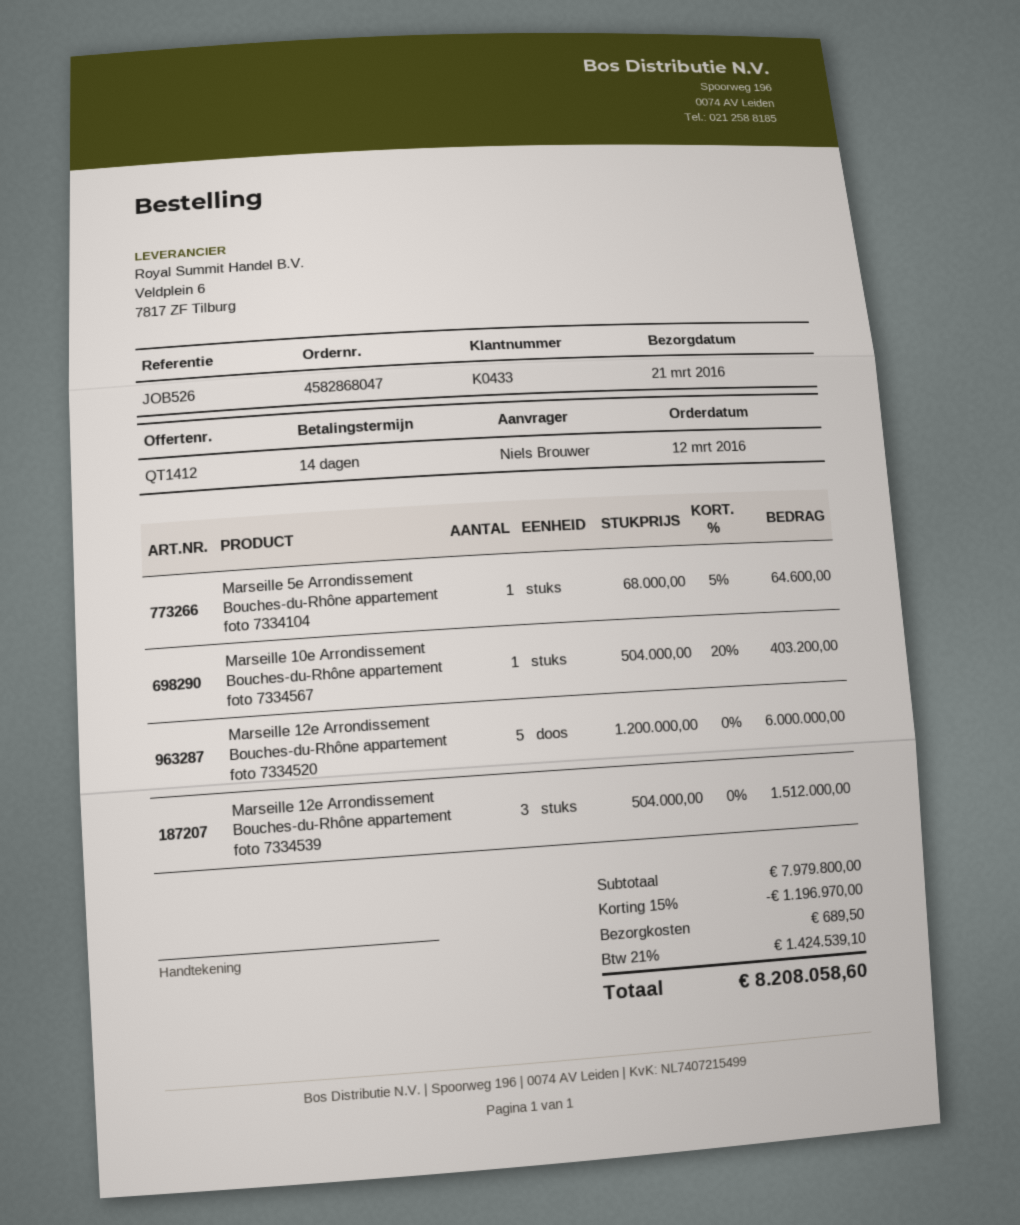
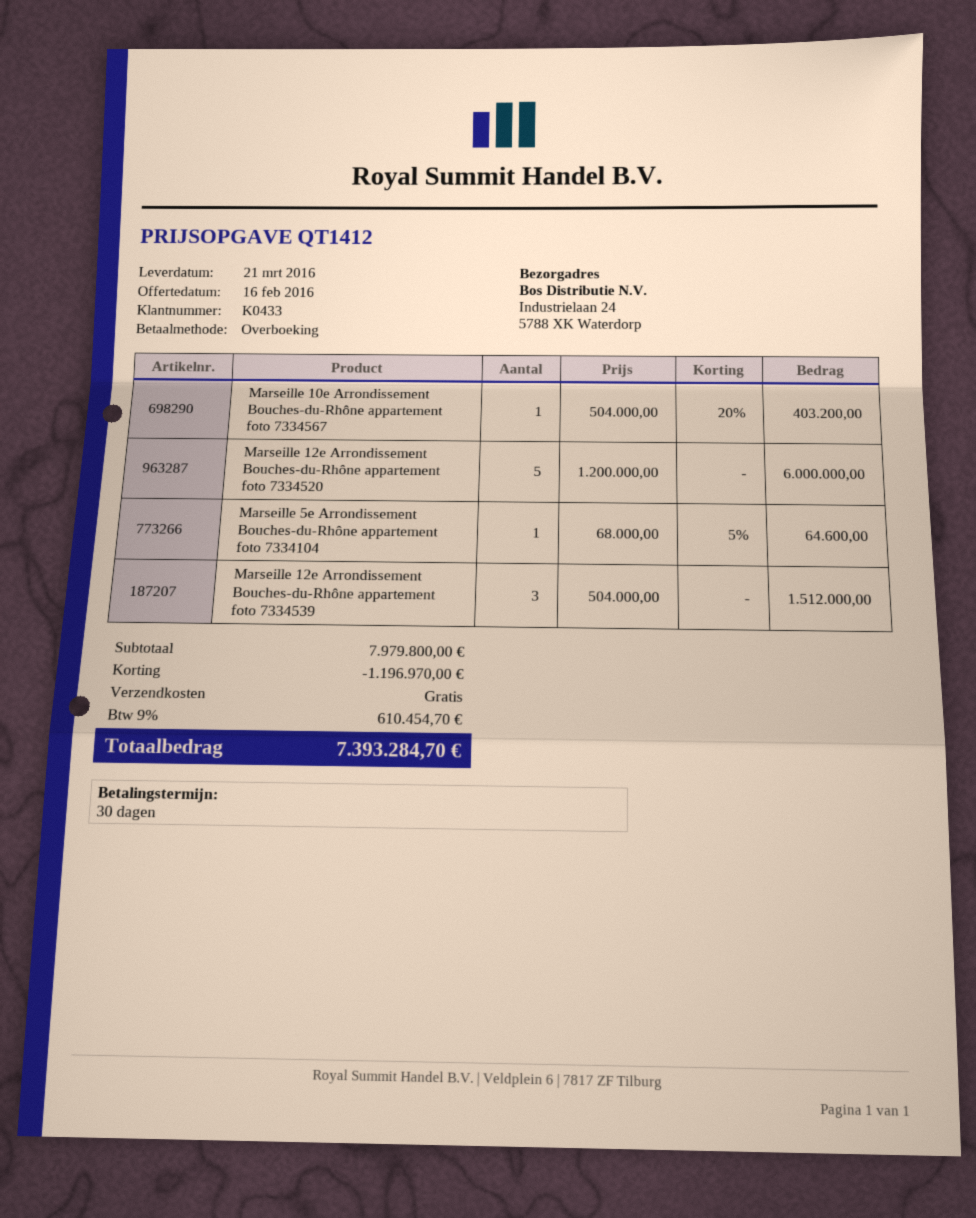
payment terms: 14 days -> 30 days
shipping: 689.50 -> 0.00
tax: 21% = 1424539.10 -> 9% = 610454.70
total: 8208058.60 -> 7393284.70

